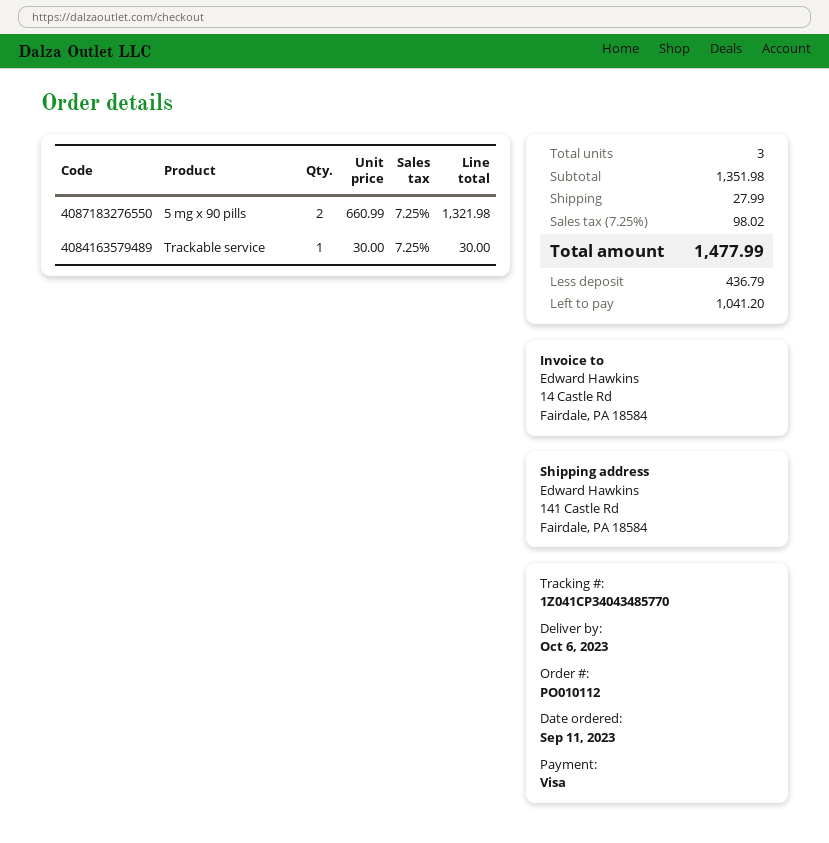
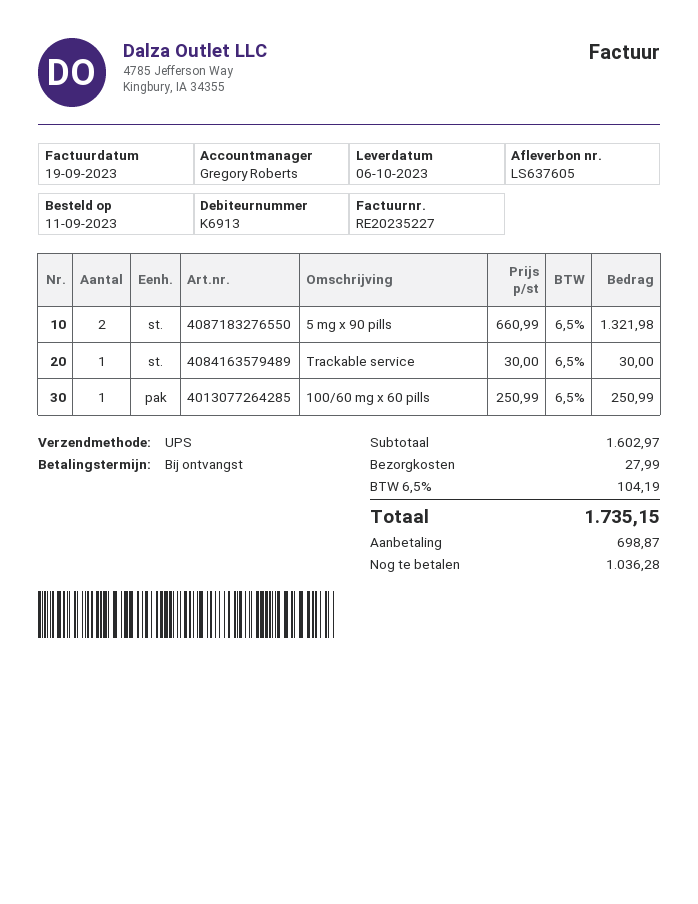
100/60 mg x 60 pills: none -> 1 x 250.99 = 250.99
subtotal: 1351.98 -> 1602.97
tax: 7.25% = 98.02 -> 6.5% = 104.19
total: 1477.99 -> 1735.15
deposit: 436.79 -> 698.87
balance: 1041.20 -> 1036.28

